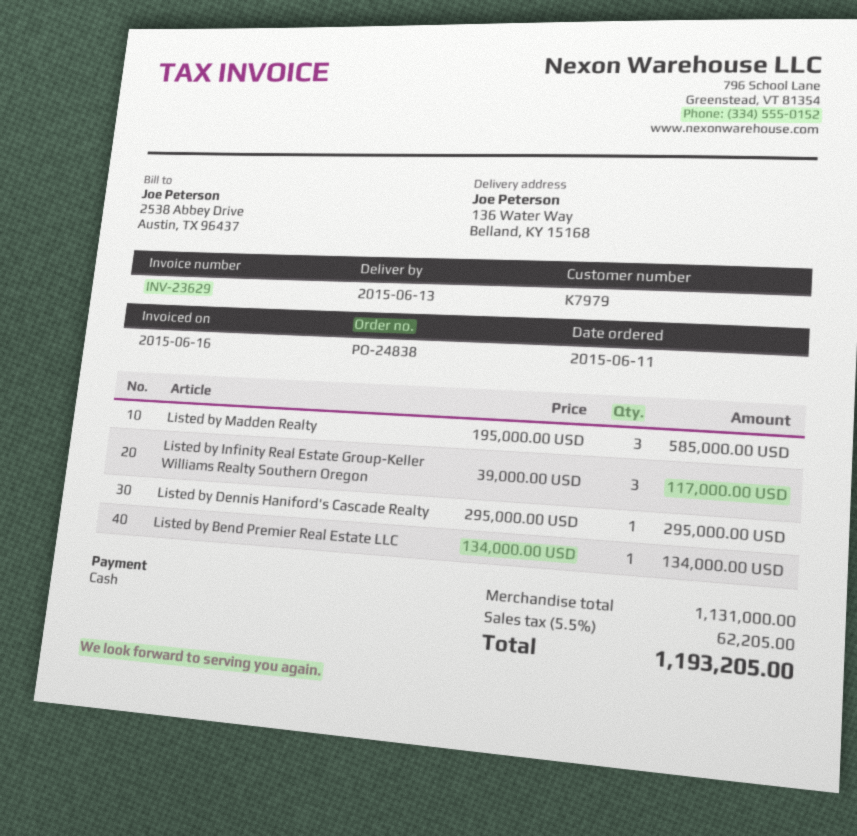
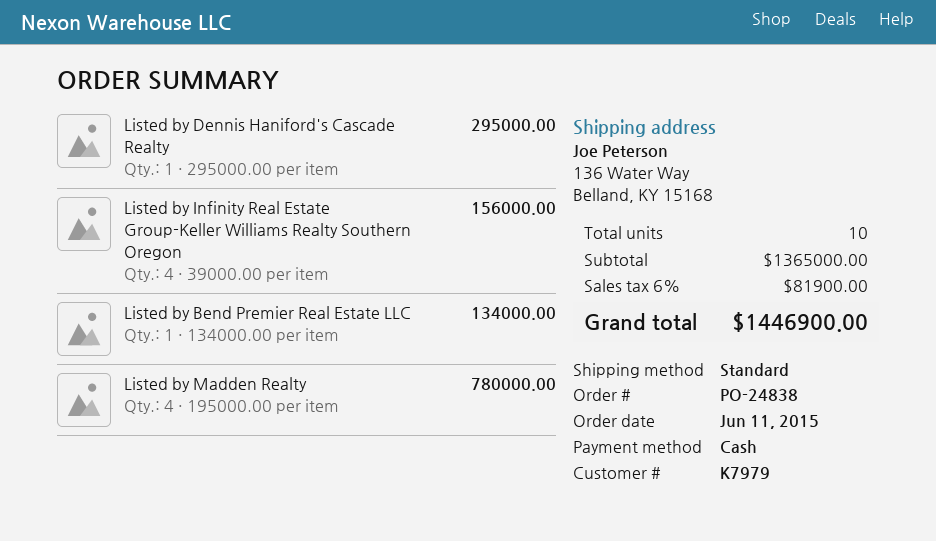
Listed by Madden Realty: 3 x 195000.00 = 585000.00 -> 4 x 195000.00 = 780000.00
Listed by Infinity Real Estate Group-Keller Williams Realty Southern Oregon: 3 x 39000.00 = 117000.00 -> 4 x 39000.00 = 156000.00
subtotal: 1131000.00 -> 1365000.00
tax: 5.5% = 62205.00 -> 6% = 81900.00
total: 1193205.00 -> 1446900.00

